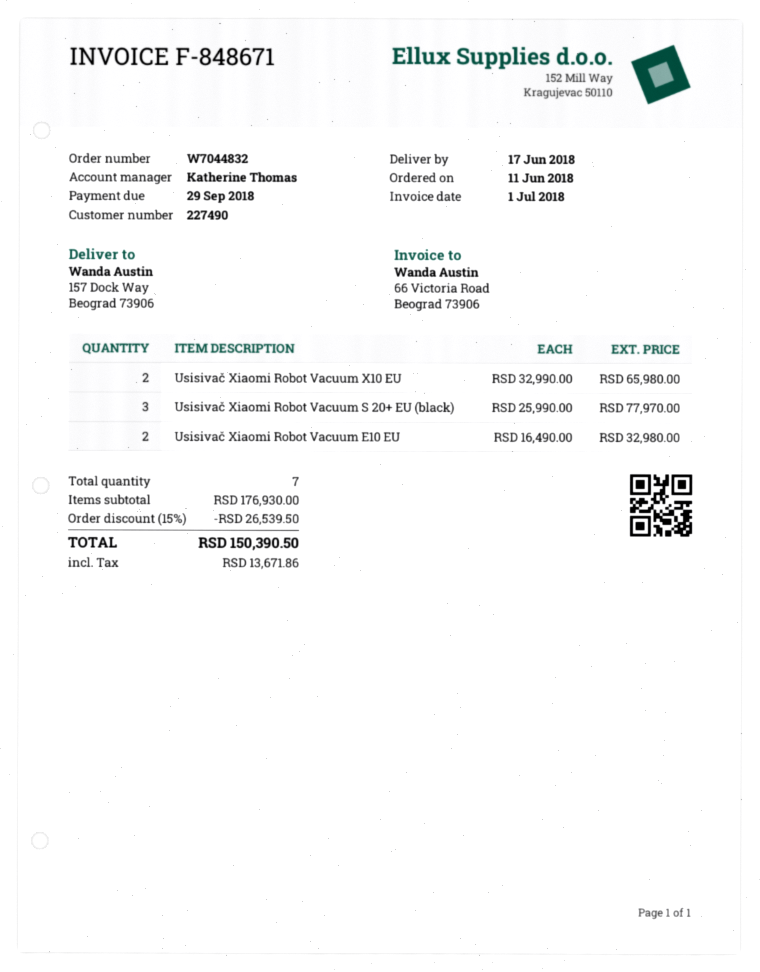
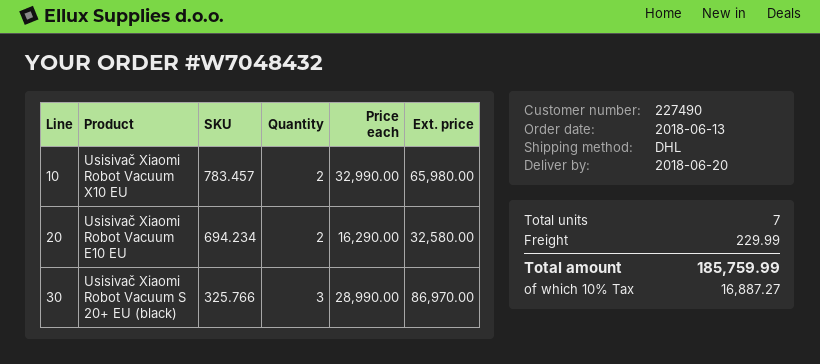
order number: W7044832 -> W7048432
order date: 2018-06-11 -> 2018-06-13
delivery date: 2018-06-17 -> 2018-06-20
Usisivač Xiaomi Robot Vacuum S 20+ EU (black): 3 x 25990.00 = 77970.00 -> 3 x 28990.00 = 86970.00
Usisivač Xiaomi Robot Vacuum E10 EU: 2 x 16490.00 = 32980.00 -> 2 x 16290.00 = 32580.00
discount: 15% = 26539.50 -> none
shipping: none -> 229.99
tax: 13671.86 -> 16887.27
total: 150390.50 -> 185759.99

